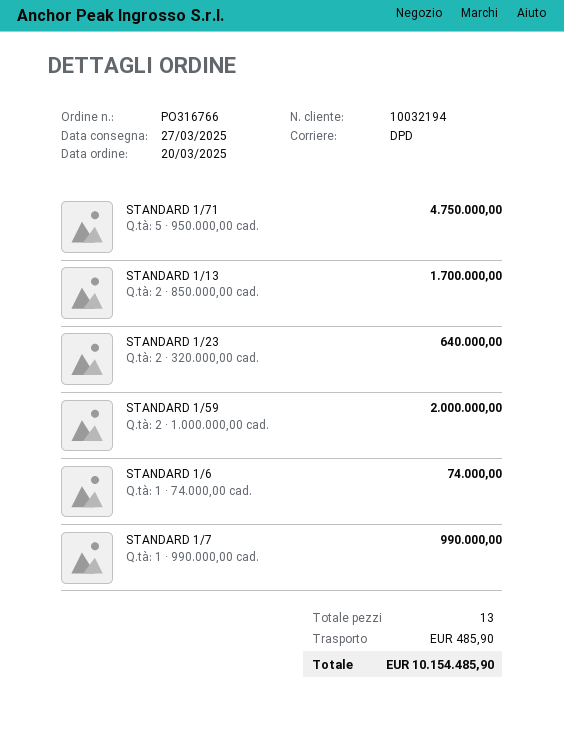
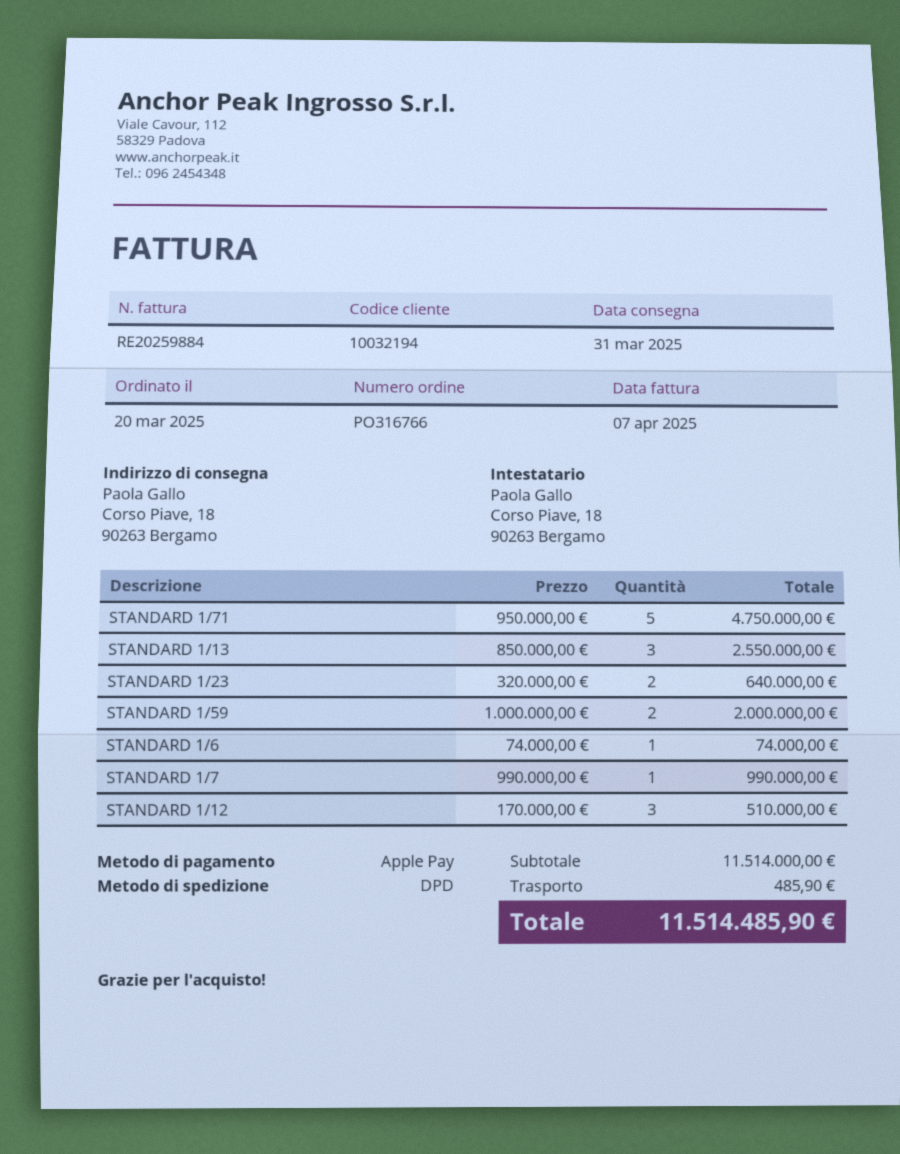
delivery date: 2025-03-27 -> 2025-03-31
STANDARD 1/13: 2 x 850000.00 = 1700000.00 -> 3 x 850000.00 = 2550000.00
STANDARD 1/12: none -> 3 x 170000.00 = 510000.00
total: 10154485.90 -> 11514485.90

